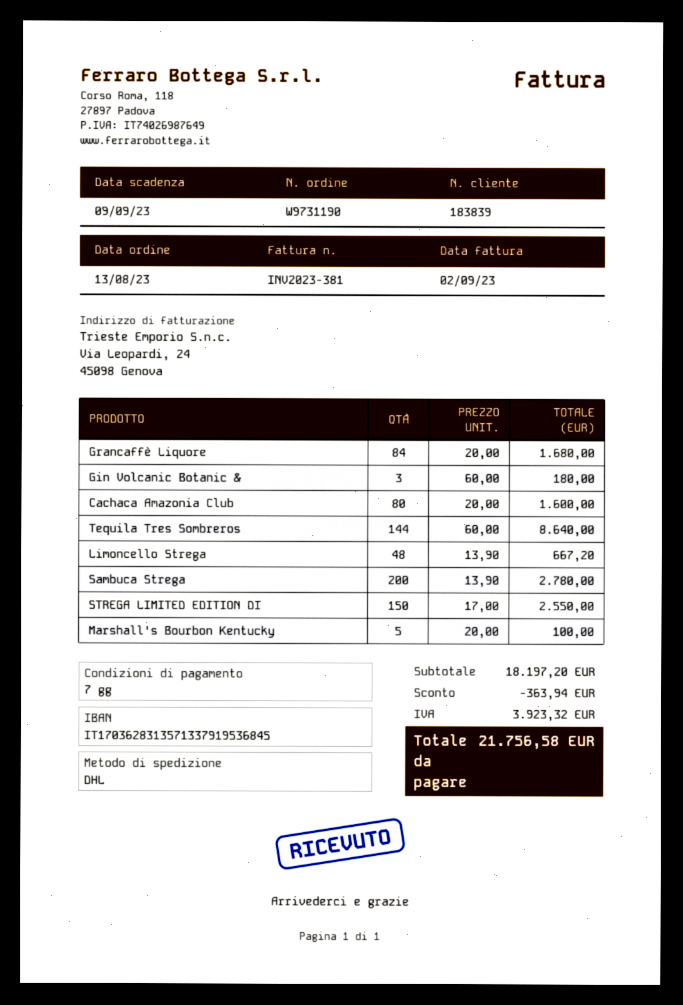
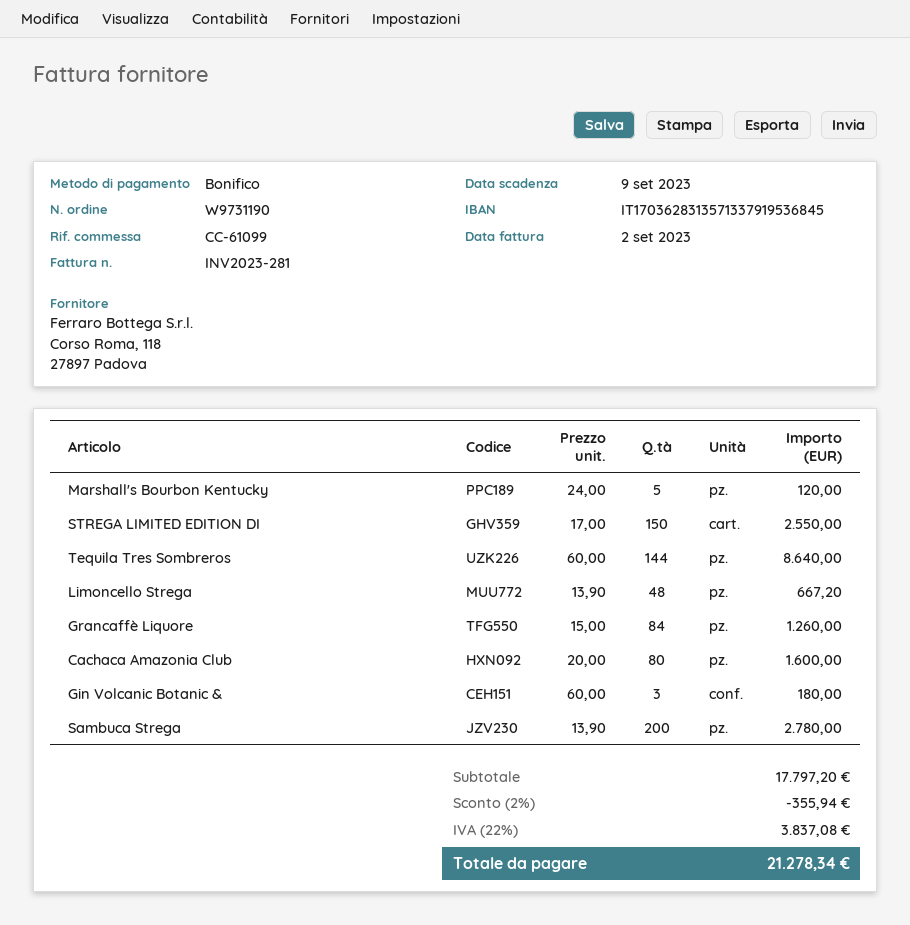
invoice number: INV2023-381 -> INV2023-281
Grancaffè Liquore: 84 x 20.00 = 1680.00 -> 84 x 15.00 = 1260.00
Marshall's Bourbon Kentucky: 5 x 20.00 = 100.00 -> 5 x 24.00 = 120.00
subtotal: 18197.20 -> 17797.20
discount: 363.94 -> 355.94
tax: 3923.32 -> 3837.08
total: 21756.58 -> 21278.34

